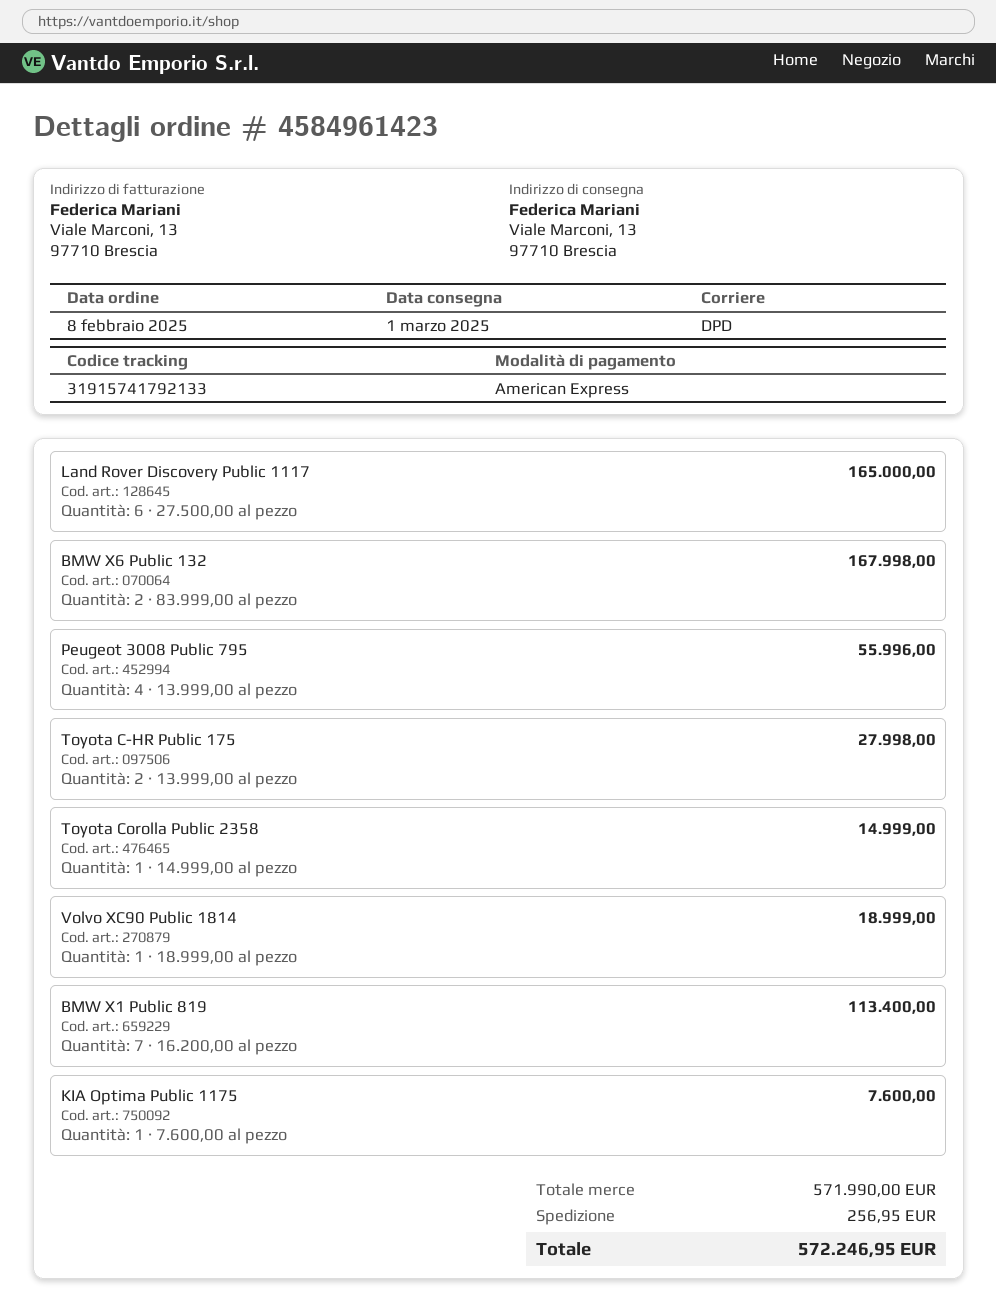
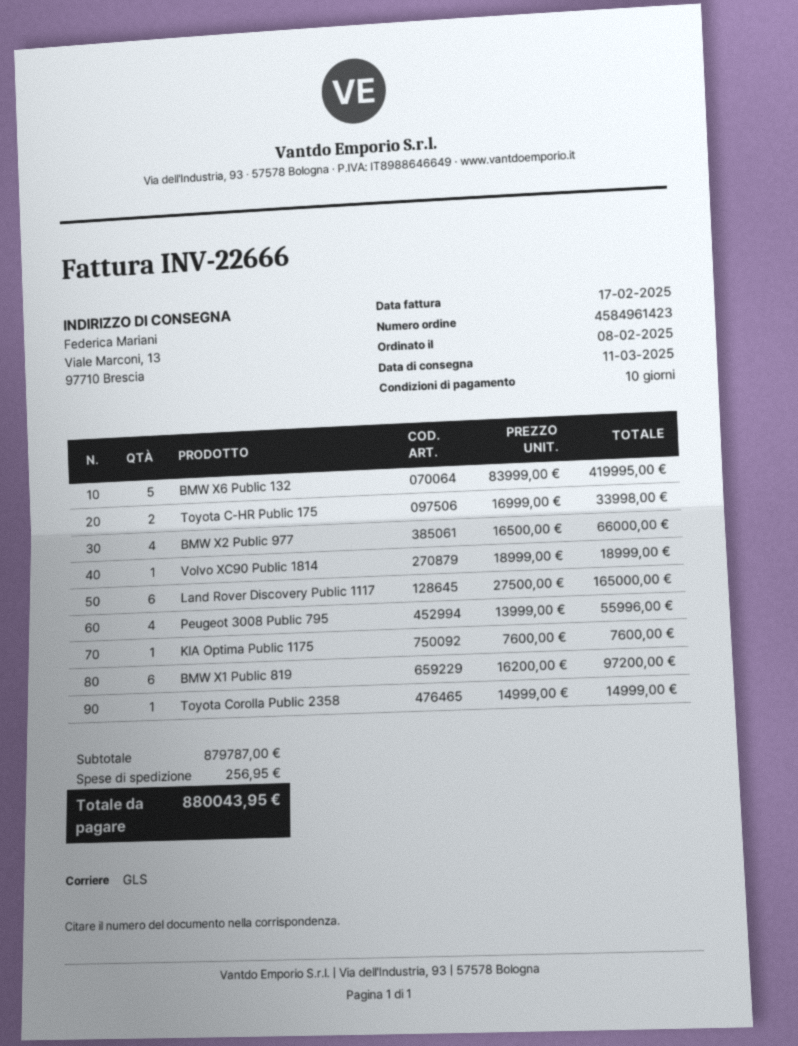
delivery date: 2025-03-01 -> 2025-03-11
shipping method: DPD -> GLS
BMW X6 Public 132: 2 x 83999.00 = 167998.00 -> 5 x 83999.00 = 419995.00
Toyota C-HR Public 175: 2 x 13999.00 = 27998.00 -> 2 x 16999.00 = 33998.00
BMW X1 Public 819: 7 x 16200.00 = 113400.00 -> 6 x 16200.00 = 97200.00
BMW X2 Public 977: none -> 4 x 16500.00 = 66000.00
subtotal: 571990.00 -> 879787.00
total: 572246.95 -> 880043.95

